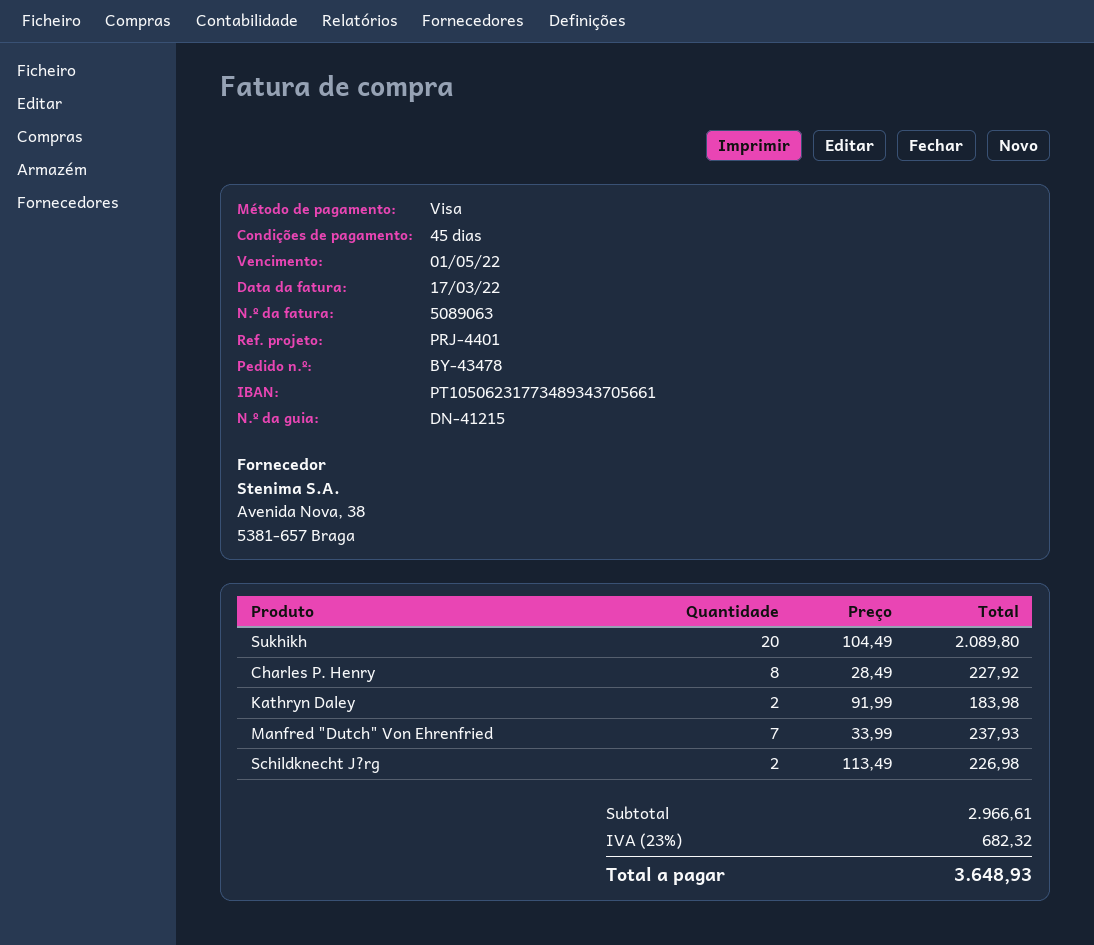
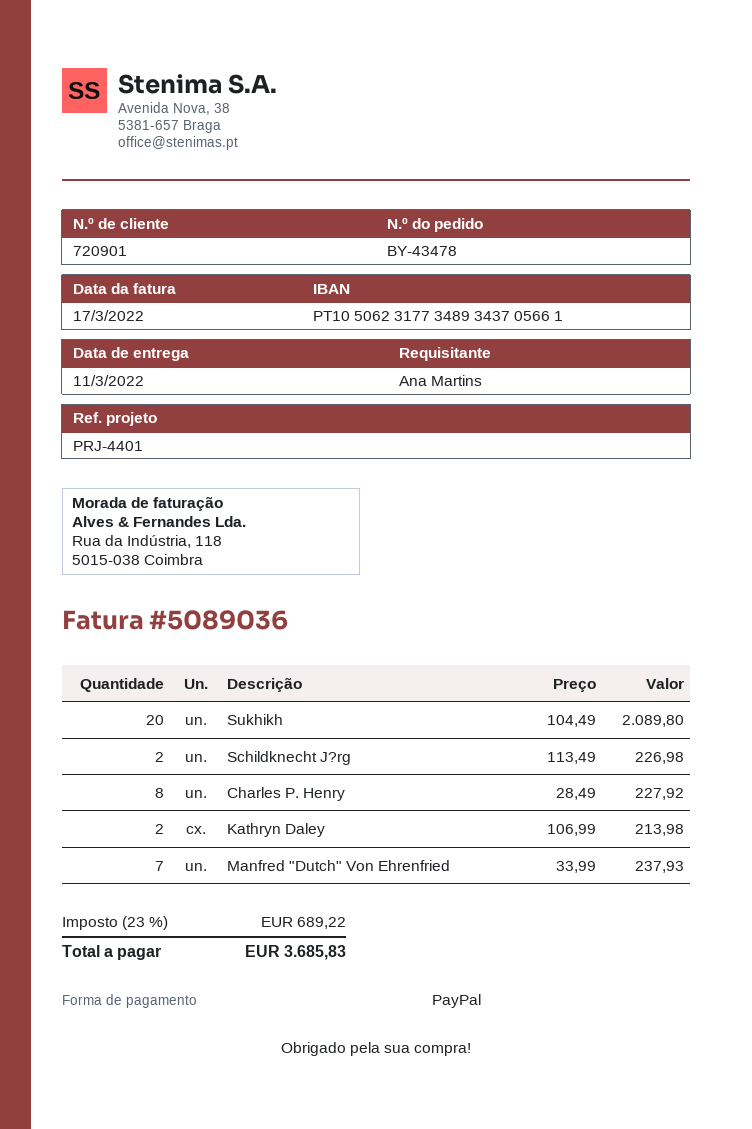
invoice number: 5089063 -> 5089036
payment method: Visa -> PayPal
Kathryn Daley: 2 x 91.99 = 183.98 -> 2 x 106.99 = 213.98
tax: 23% = 682.32 -> 23% = 689.22
total: 3648.93 -> 3685.83

